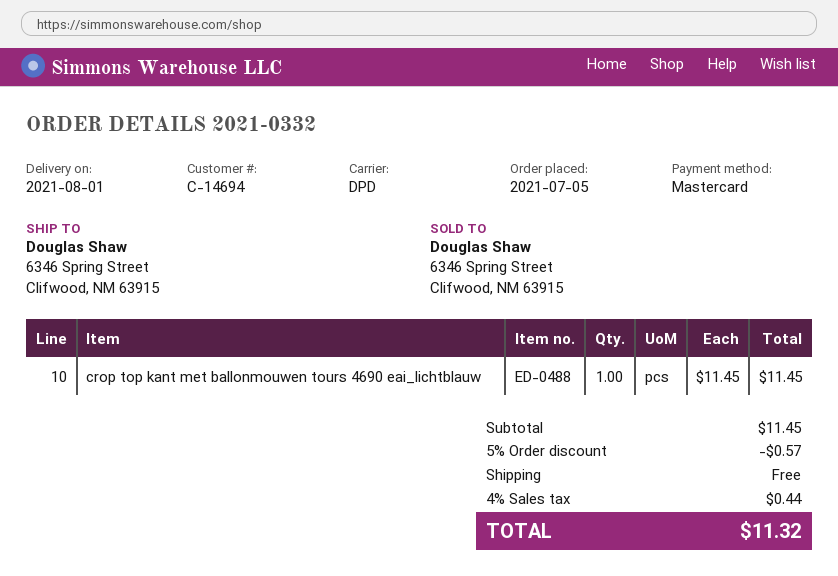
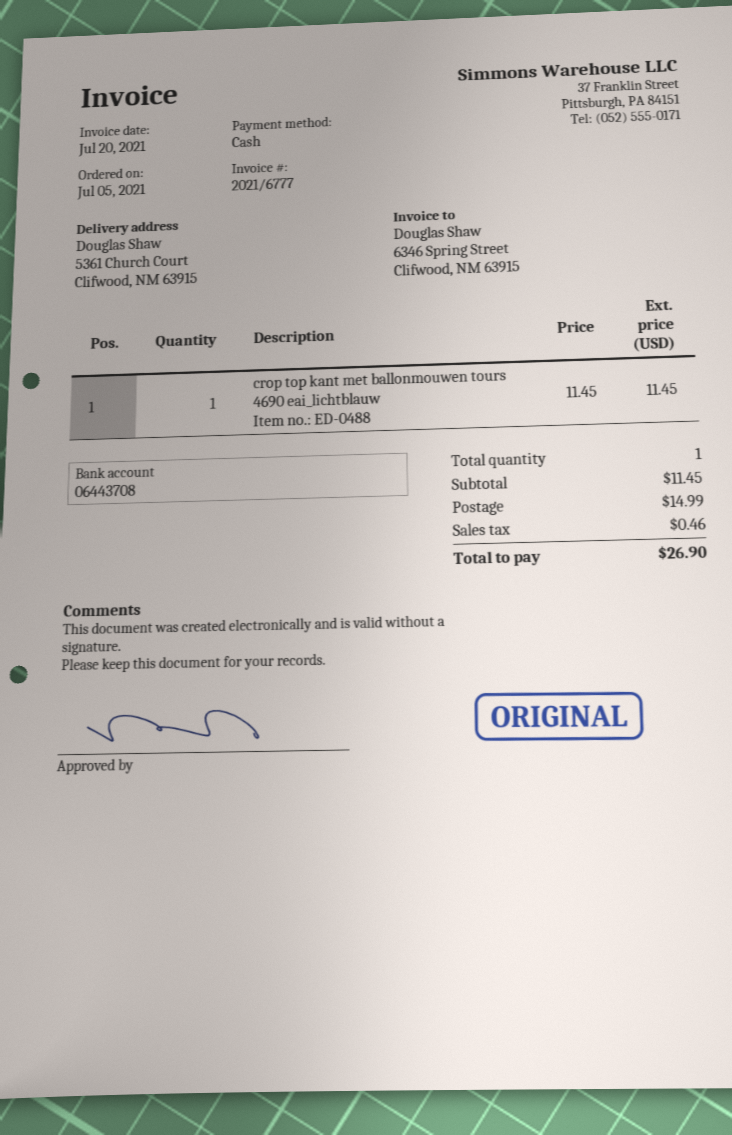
payment method: Mastercard -> cash
ship to: 6346 Spring Street, Clifwood, NM 63915 -> 5361 Church Court, Clifwood, NM 63915
discount: 5% = 0.57 -> none
shipping: 0.00 -> 14.99
tax: 0.44 -> 0.46
total: 11.32 -> 26.90

